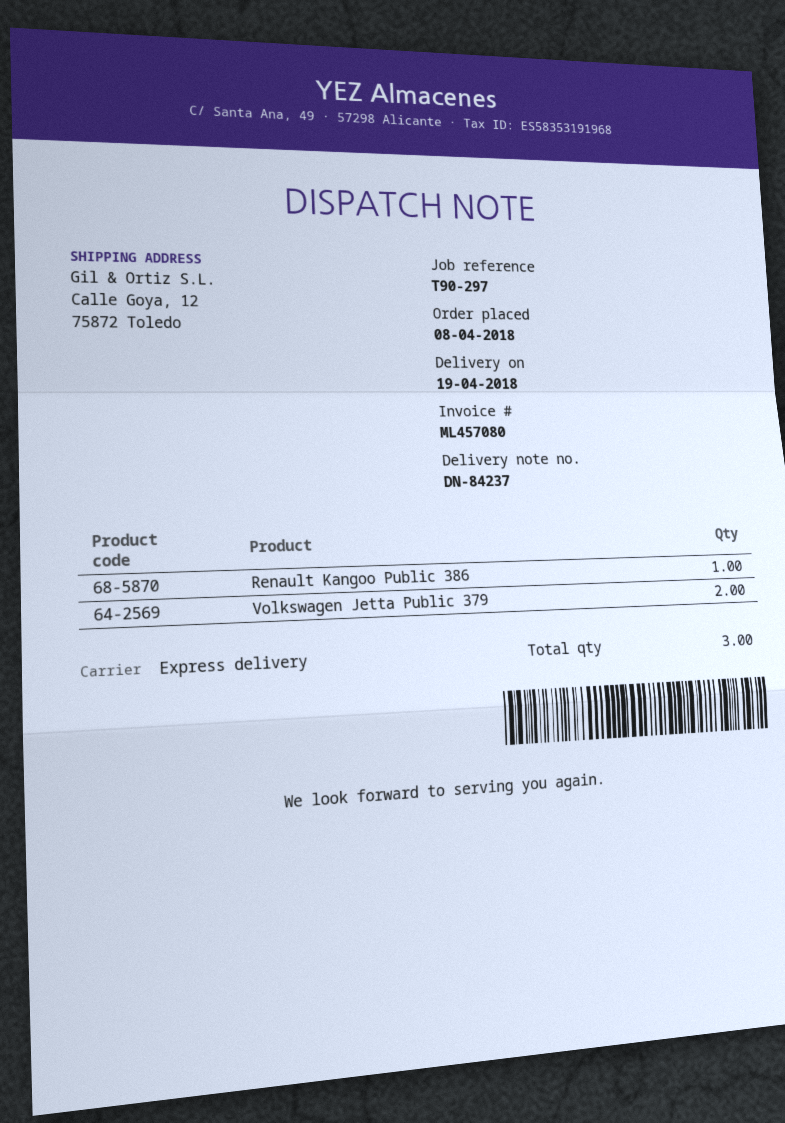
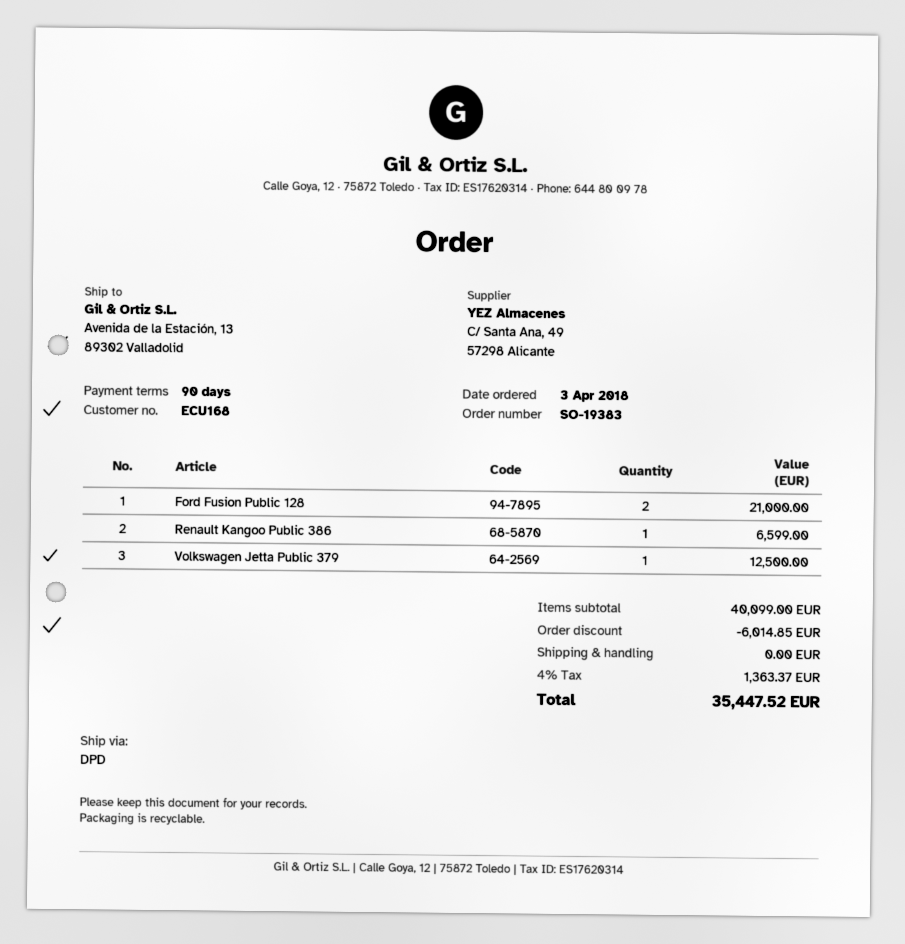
order date: 2018-04-08 -> 2018-04-03
shipping method: express -> DPD
ship to: Calle Goya, 12, 75872 Toledo -> Avenida de la Estación, 13, 89302 Valladolid
Volkswagen Jetta Public 379: 2 -> 1
Ford Fusion Public 128: none -> 2

